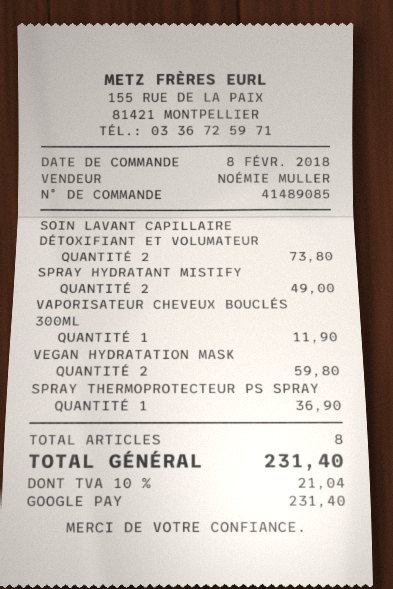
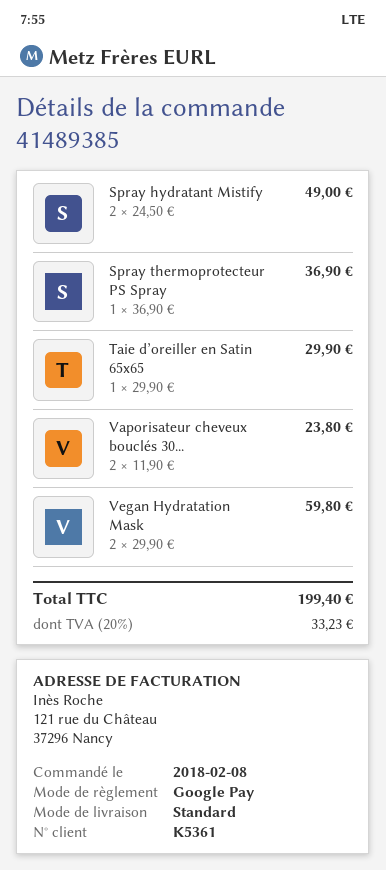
order number: 41489085 -> 41489385
SOIN LAVANT CAPILLAIRE DÉTOXIFIANT ET VOLUMATEUR: 2 for 73.80 -> none
VAPORISATEUR CHEVEUX BOUCLÉS 300ML: 1 for 11.90 -> 2 for 23.80
Taie d’oreiller en Satin 65x65: none -> 1 for 29.90
tax: 10% = 21.04 -> 20% = 33.23
total: 231.40 -> 199.40

